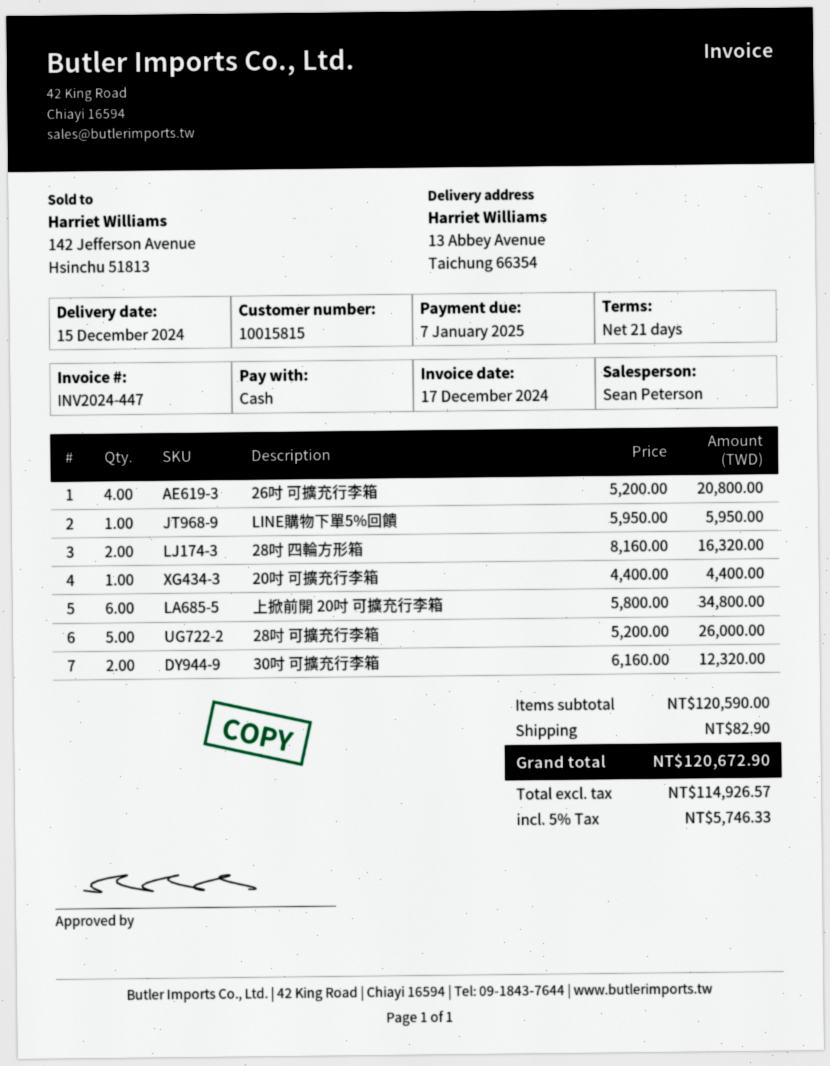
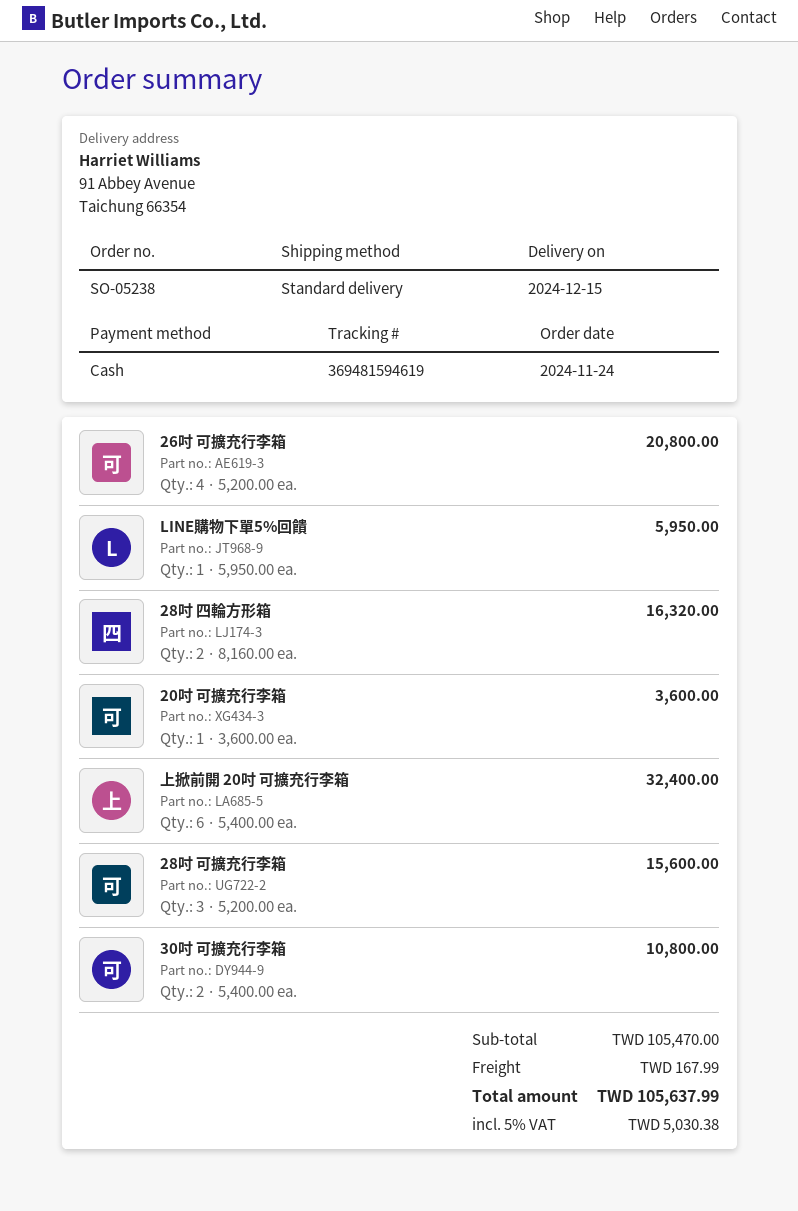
ship to: 13 Abbey Avenue, Taichung 66354 -> 91 Abbey Avenue, Taichung 66354
20吋 可擴充行李箱: 1 x 4400.00 = 4400.00 -> 1 x 3600.00 = 3600.00
上掀前開 20吋 可擴充行李箱: 6 x 5800.00 = 34800.00 -> 6 x 5400.00 = 32400.00
28吋 可擴充行李箱: 5 x 5200.00 = 26000.00 -> 3 x 5200.00 = 15600.00
30吋 可擴充行李箱: 2 x 6160.00 = 12320.00 -> 2 x 5400.00 = 10800.00
subtotal: 120590.00 -> 105470.00
shipping: 82.90 -> 167.99
tax: 5% = 5746.33 -> 5% = 5030.38
total: 120672.90 -> 105637.99

